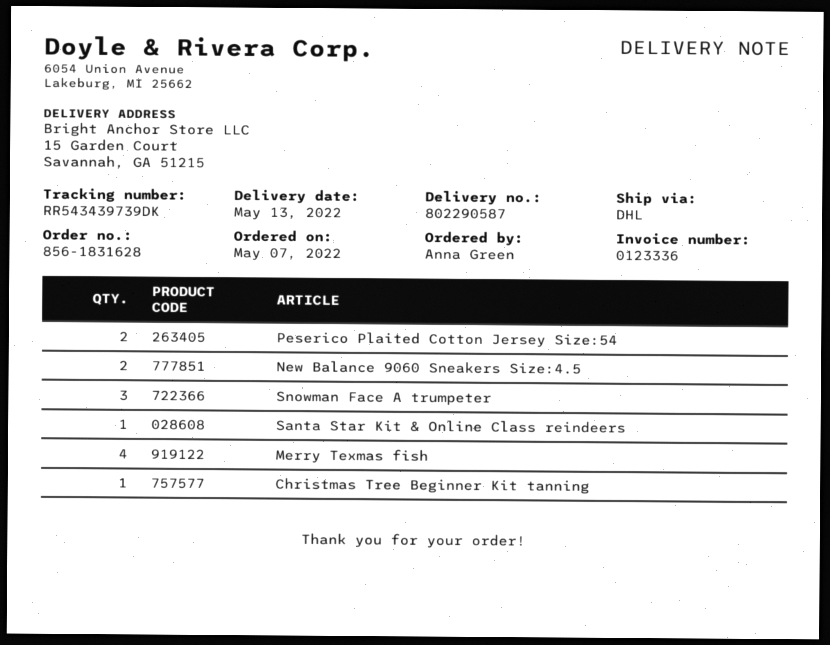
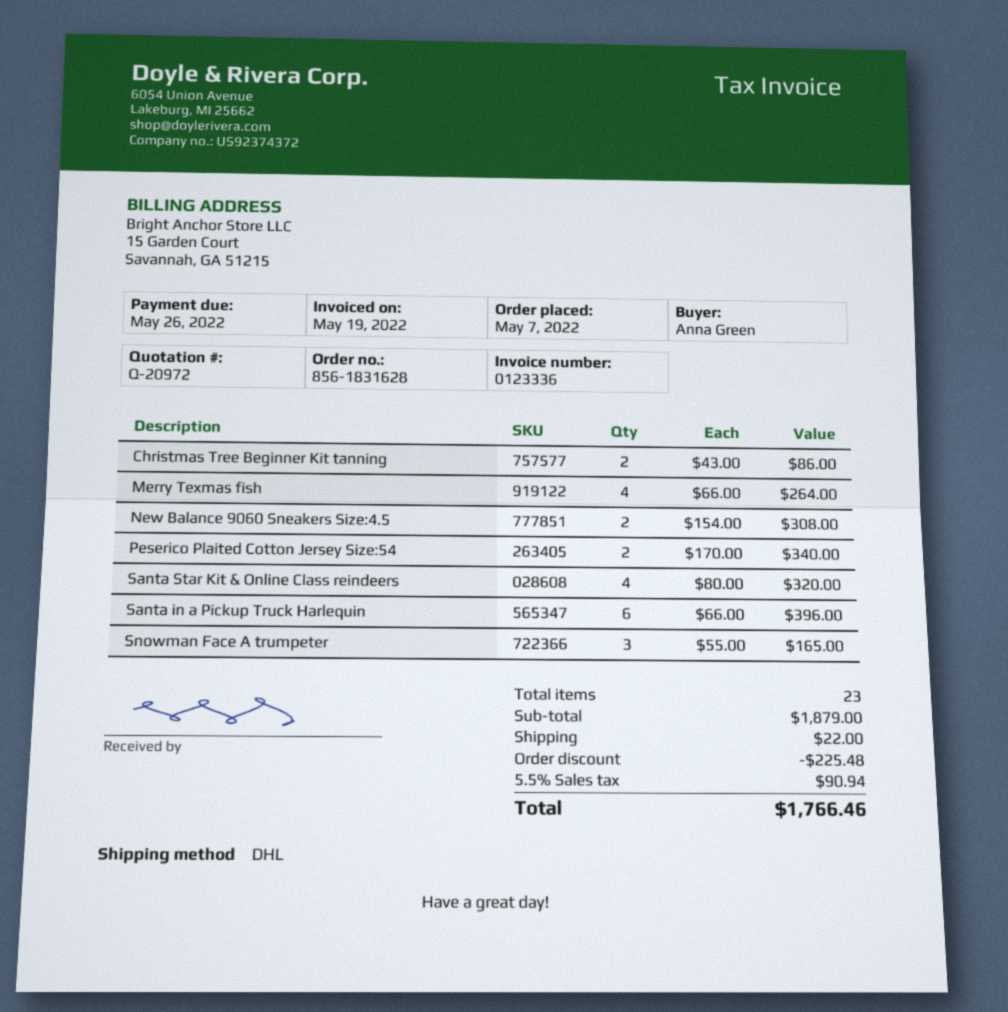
Santa Star Kit & Online Class reindeers: 1 -> 4
Christmas Tree Beginner Kit tanning: 1 -> 2
Santa in a Pickup Truck Harlequin: none -> 6

